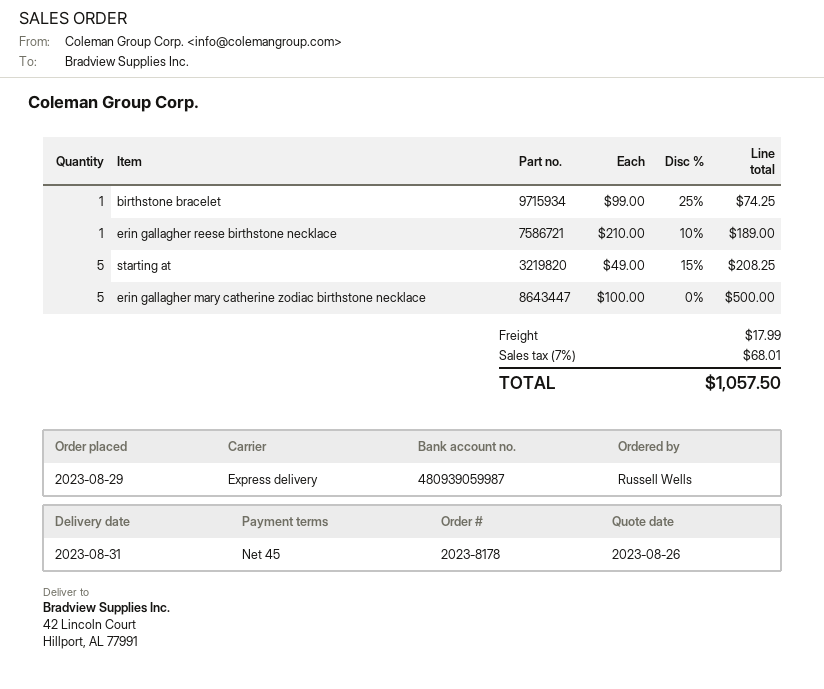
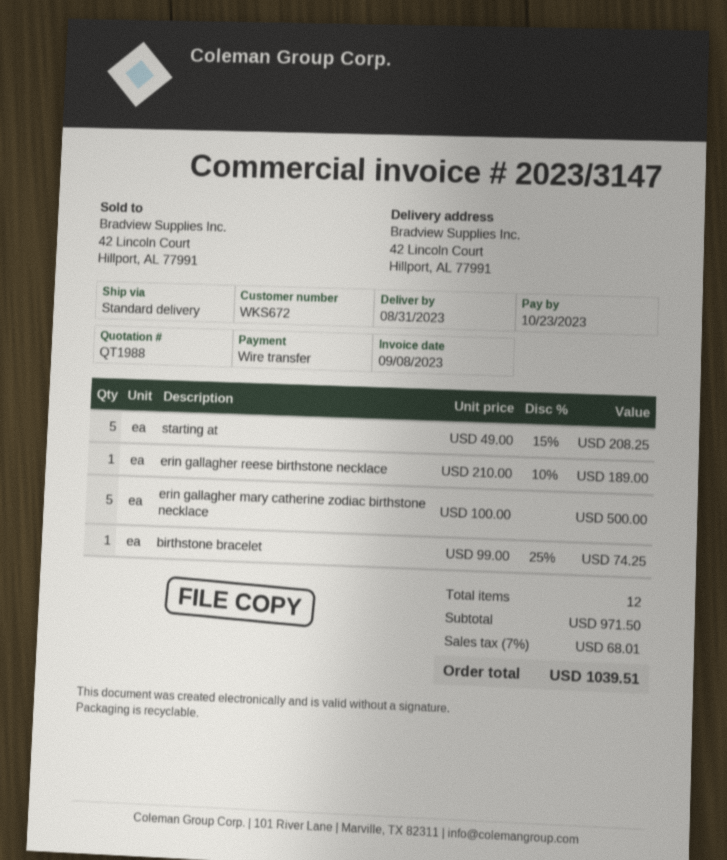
shipping method: express -> standard
shipping: 17.99 -> none
total: 1057.50 -> 1039.51

